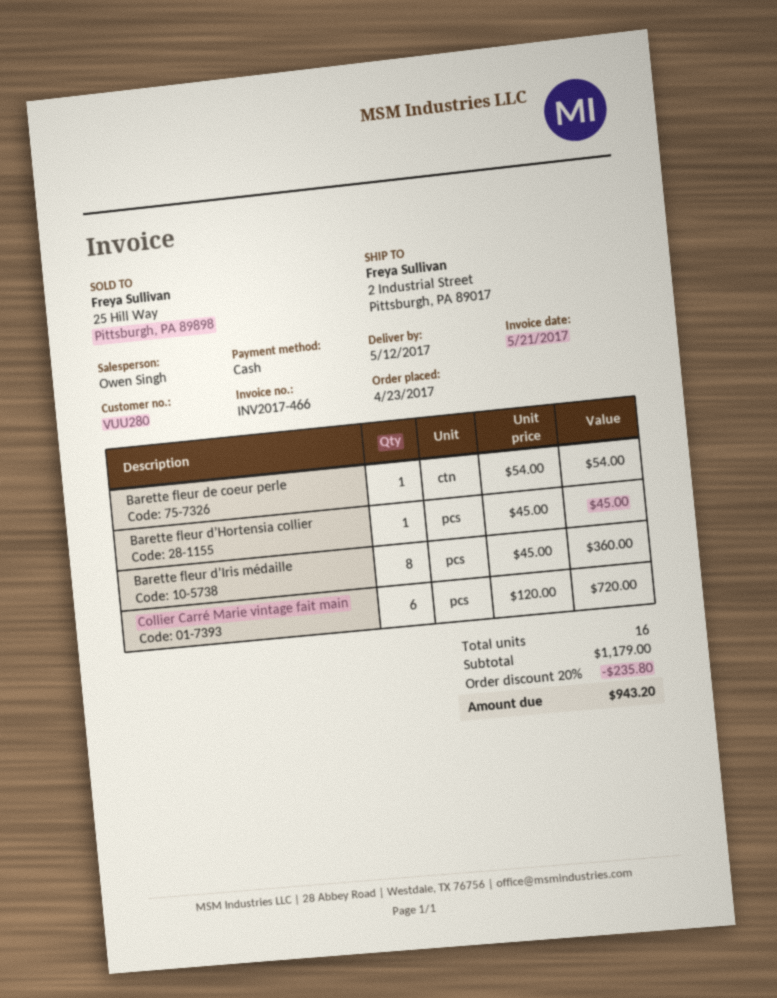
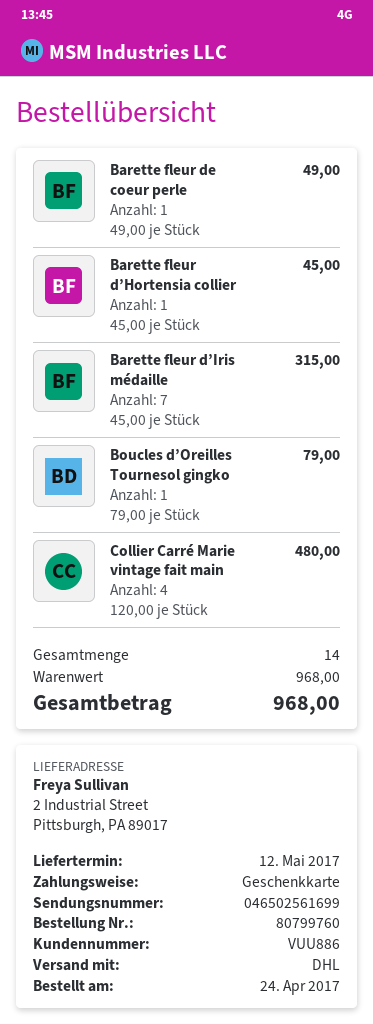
order date: 2017-04-23 -> 2017-04-24
customer number: VUU280 -> VUU886
payment method: cash -> gift card
Barette fleur de coeur perle: 1 x 54.00 = 54.00 -> 1 x 49.00 = 49.00
Barette fleur d’Iris médaille: 8 x 45.00 = 360.00 -> 7 x 45.00 = 315.00
Collier Carré Marie vintage fait main: 6 x 120.00 = 720.00 -> 4 x 120.00 = 480.00
Boucles d’Oreilles Tournesol gingko: none -> 1 x 79.00 = 79.00
total quantity: 16 -> 14
subtotal: 1179.00 -> 968.00
discount: 20% = 235.80 -> none
total: 943.20 -> 968.00

